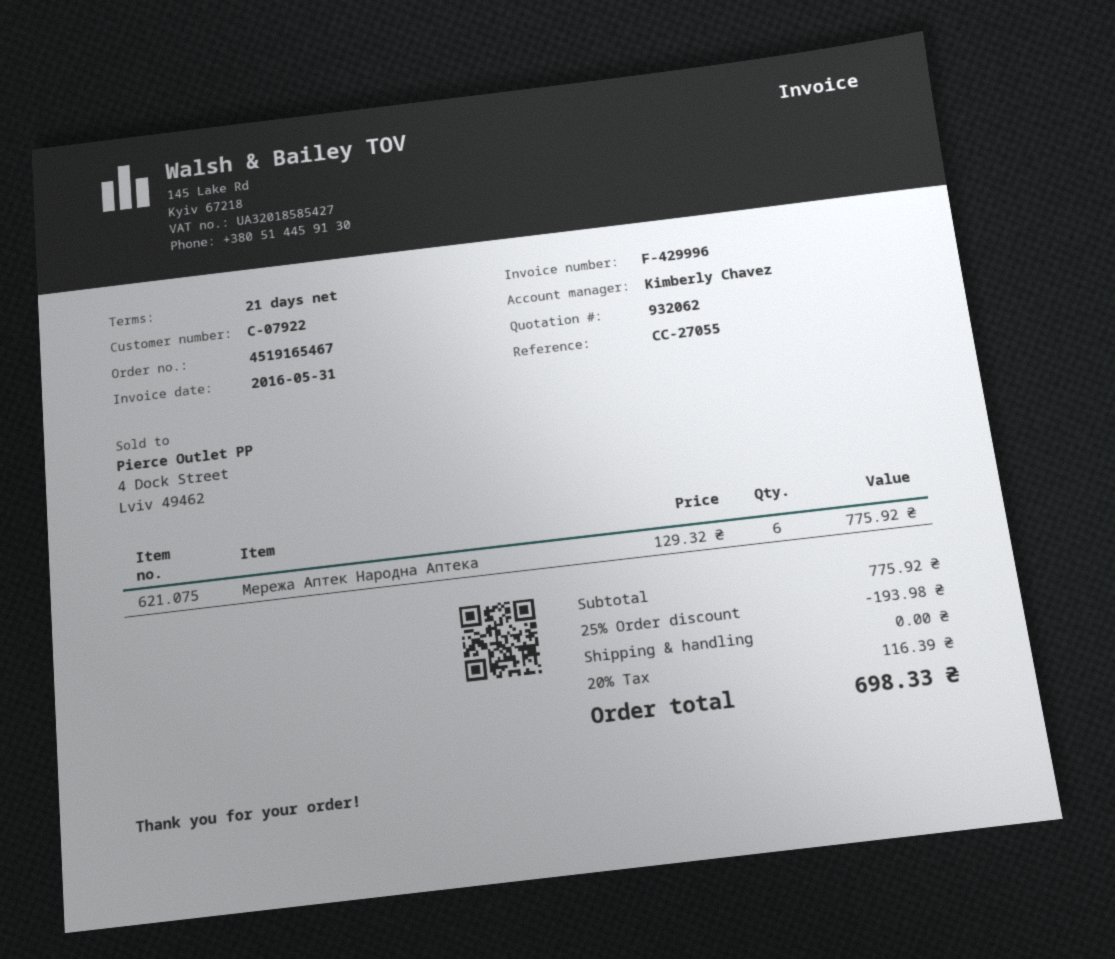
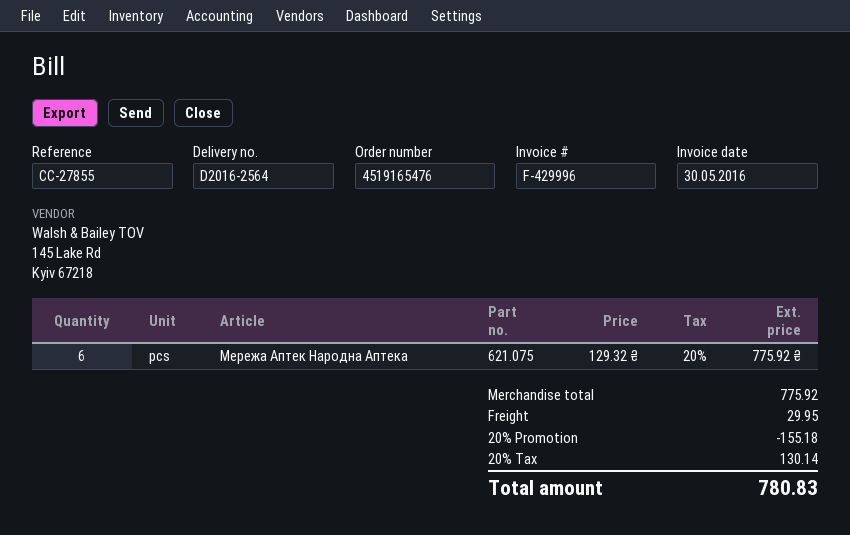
order number: 4519165467 -> 4519165476
invoice date: 2016-05-31 -> 2016-05-30
reference: CC-27055 -> CC-27855
discount: 25% = 193.98 -> 20% = 155.18
shipping: 0.00 -> 29.95
tax: 20% = 116.39 -> 20% = 130.14
total: 698.33 -> 780.83

